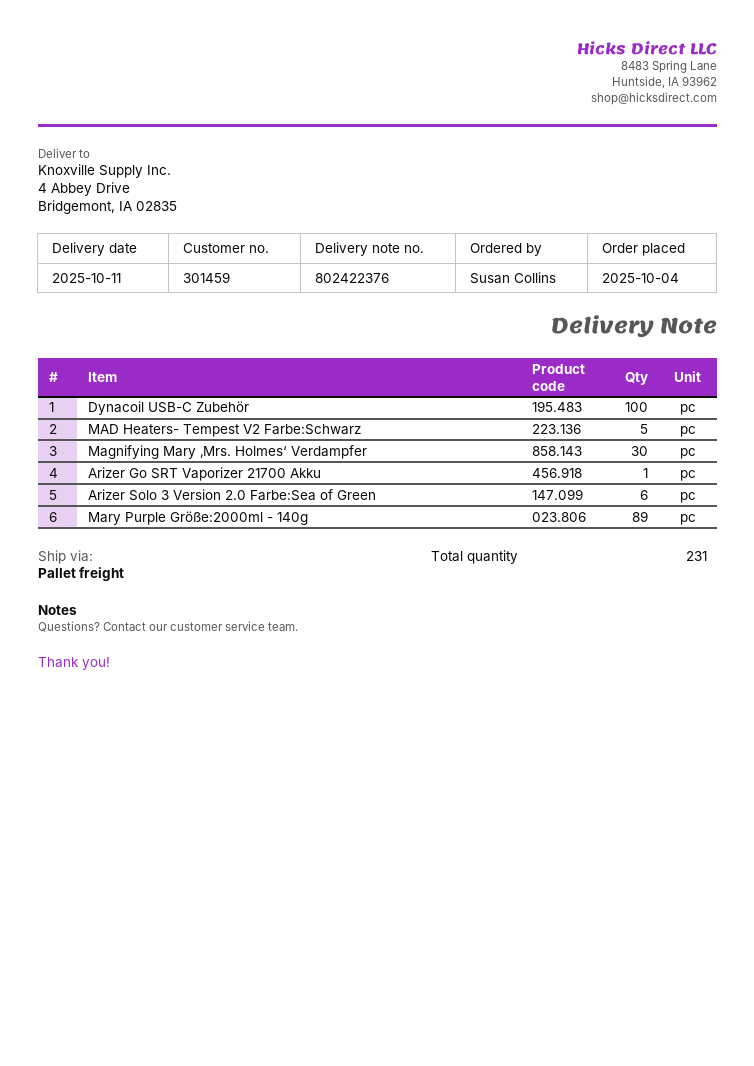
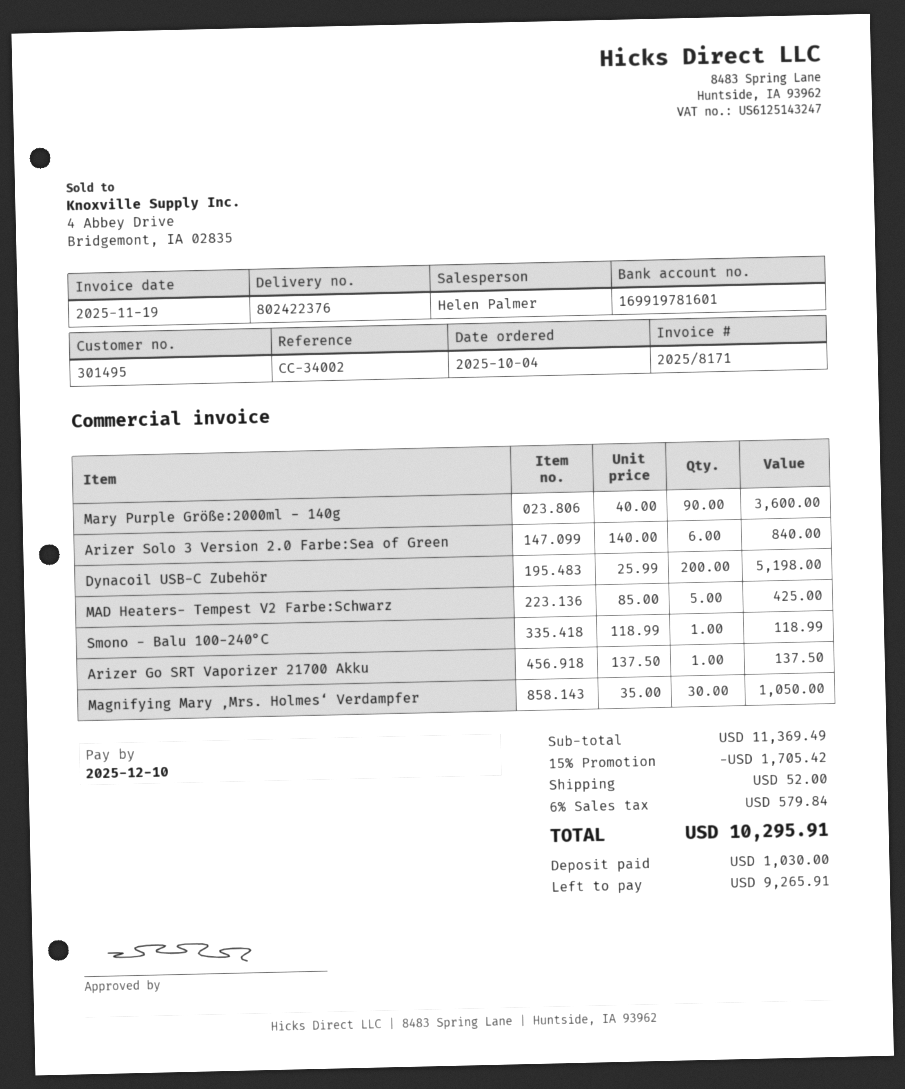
customer number: 301459 -> 301495
Dynacoil USB-C Zubehör: 100 -> 200
Mary Purple Größe:2000ml - 140g: 89 -> 90
Smono - Balu 100-240°C: none -> 1

